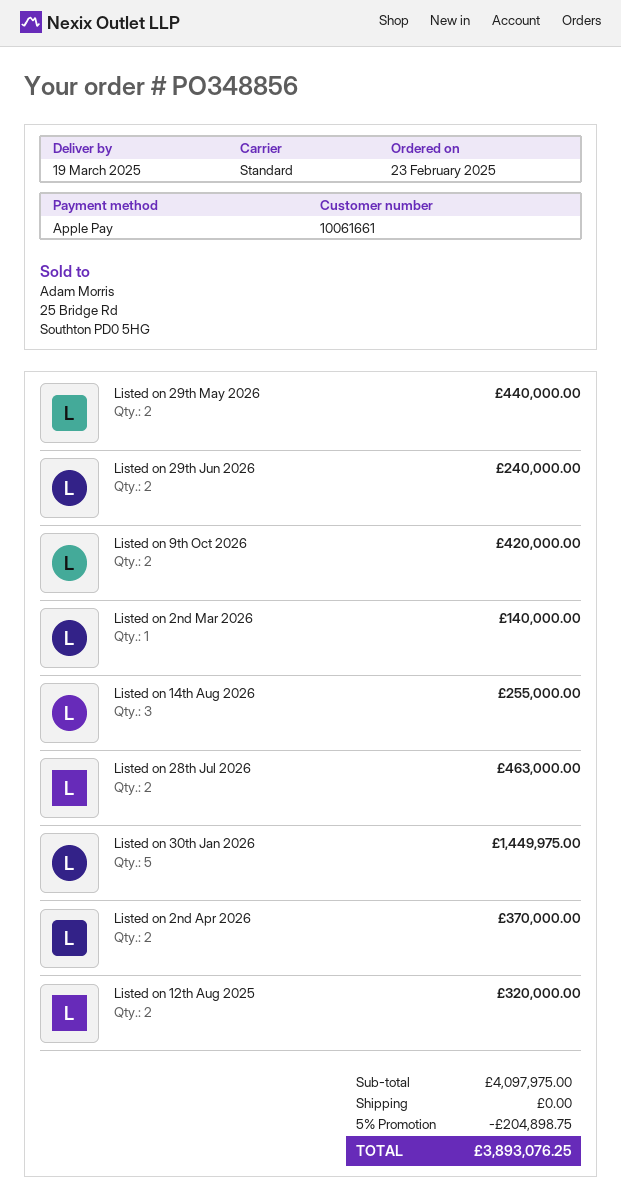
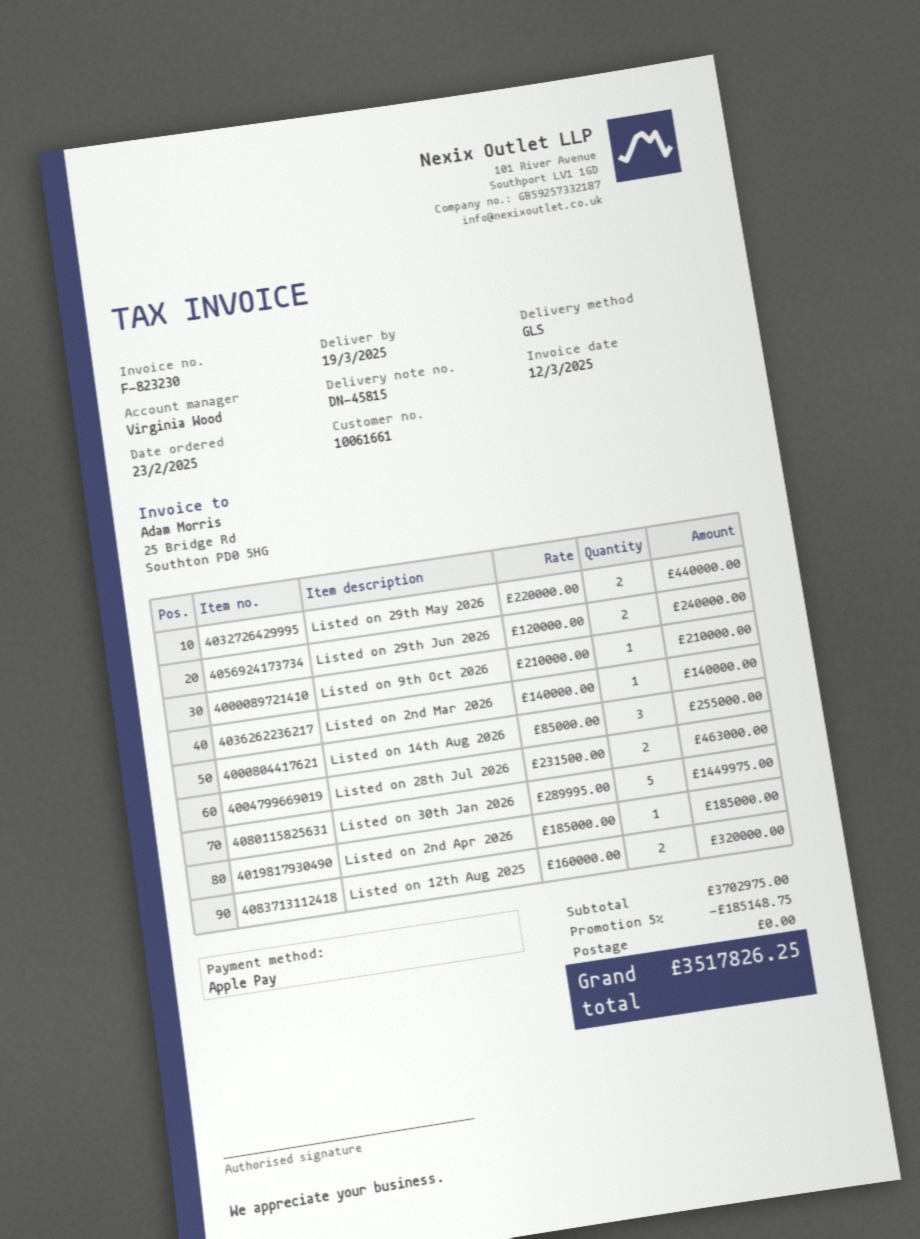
shipping method: standard -> GLS
Listed on 9th Oct 2026: 2 for 420000.00 -> 1 for 210000.00
Listed on 2nd Apr 2026: 2 for 370000.00 -> 1 for 185000.00
subtotal: 4097975.00 -> 3702975.00
discount: 5% = 204898.75 -> 5% = 185148.75
total: 3893076.25 -> 3517826.25

